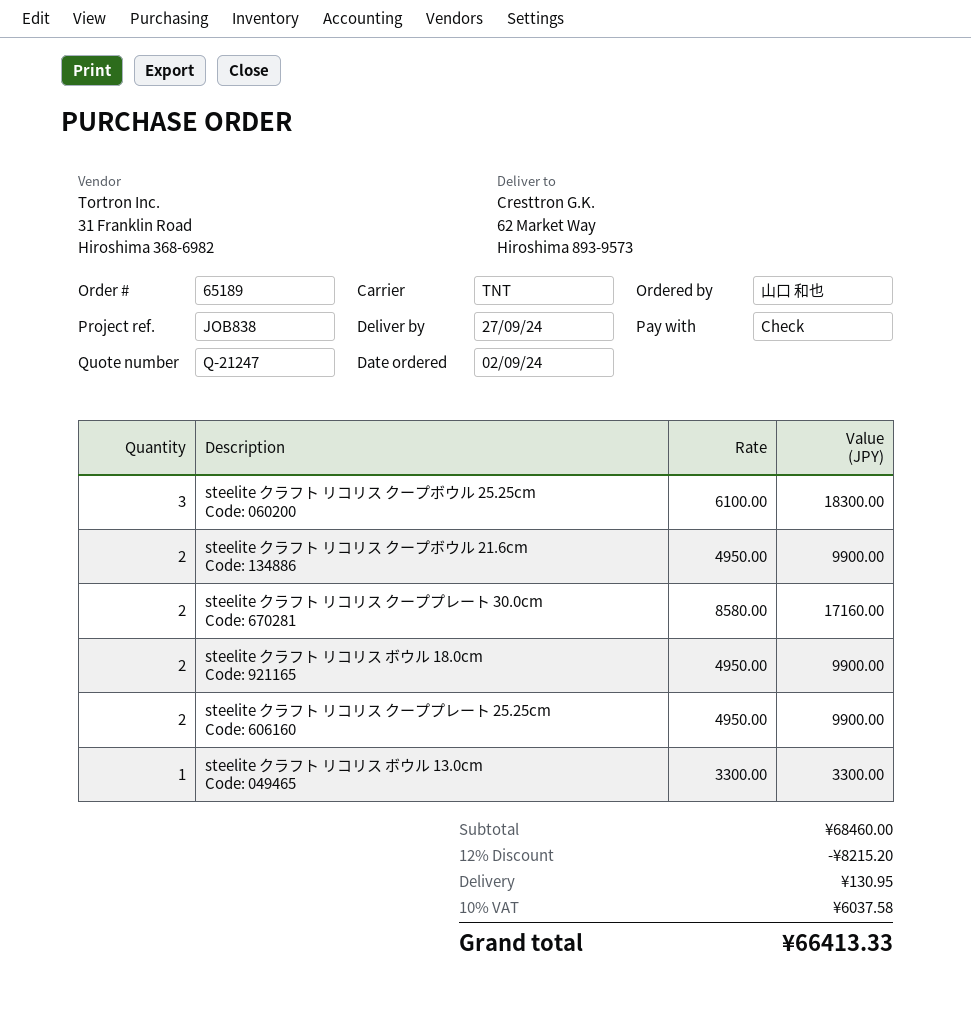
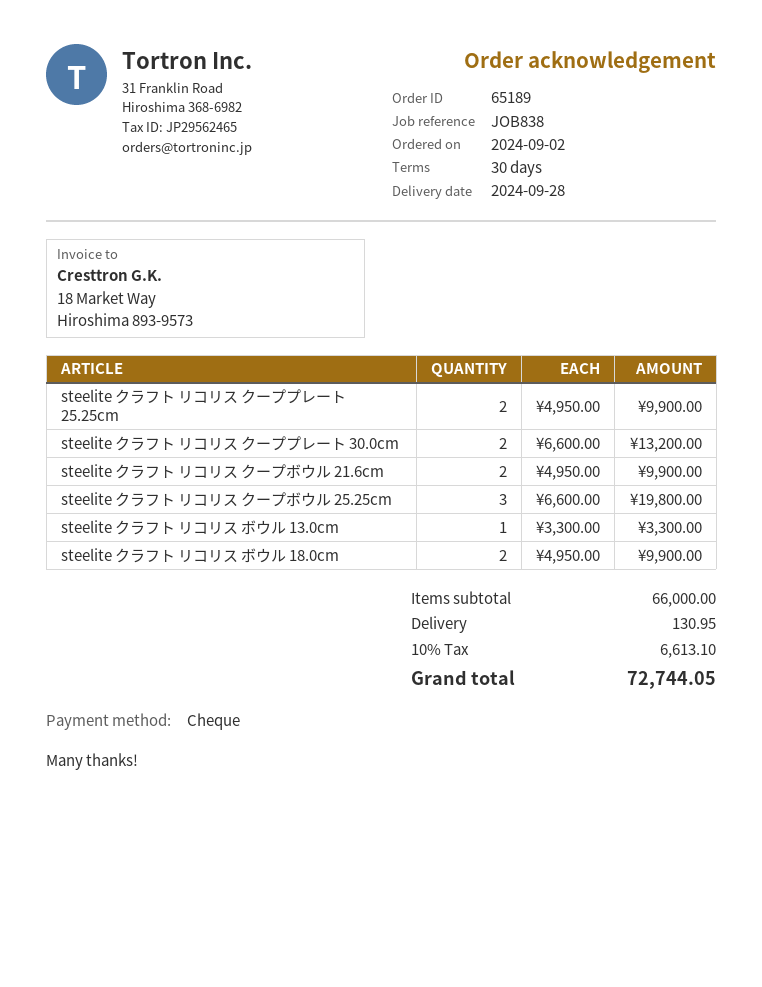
delivery date: 2024-09-27 -> 2024-09-28
steelite クラフト リコリス クープボウル 25.25cm: 3 x 6100.00 = 18300.00 -> 3 x 6600.00 = 19800.00
steelite クラフト リコリス クーププレート 30.0cm: 2 x 8580.00 = 17160.00 -> 2 x 6600.00 = 13200.00
subtotal: 68460.00 -> 66000.00
discount: 12% = 8215.20 -> none
tax: 10% = 6037.58 -> 10% = 6613.10
total: 66413.33 -> 72744.05

